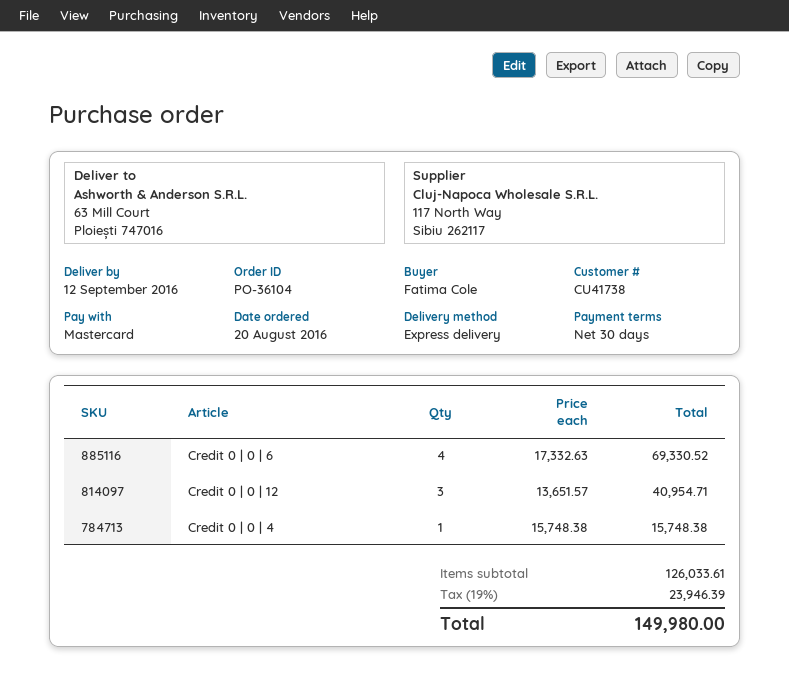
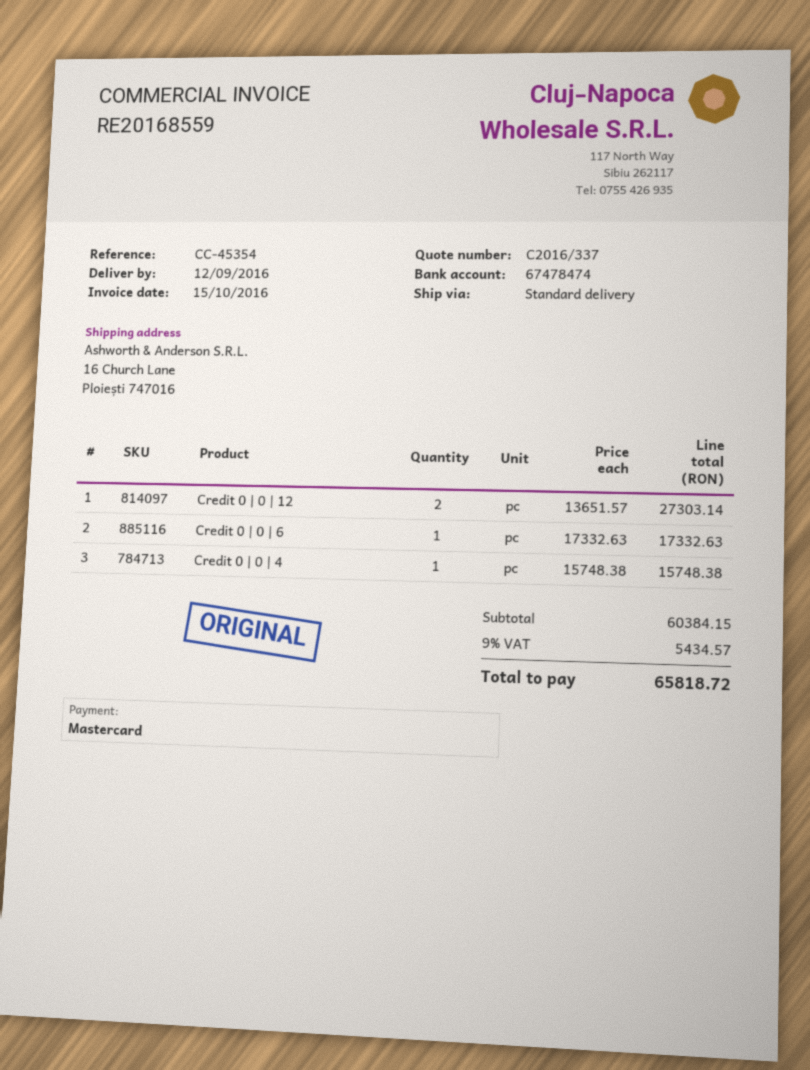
shipping method: express -> standard
ship to: 63 Mill Court, Ploiești 747016 -> 16 Church Lane, Ploiești 747016
Credit 0 | 0 | 6: 4 x 17332.63 = 69330.52 -> 1 x 17332.63 = 17332.63
Credit 0 | 0 | 12: 3 x 13651.57 = 40954.71 -> 2 x 13651.57 = 27303.14
subtotal: 126033.61 -> 60384.15
tax: 19% = 23946.39 -> 9% = 5434.57
total: 149980.00 -> 65818.72

